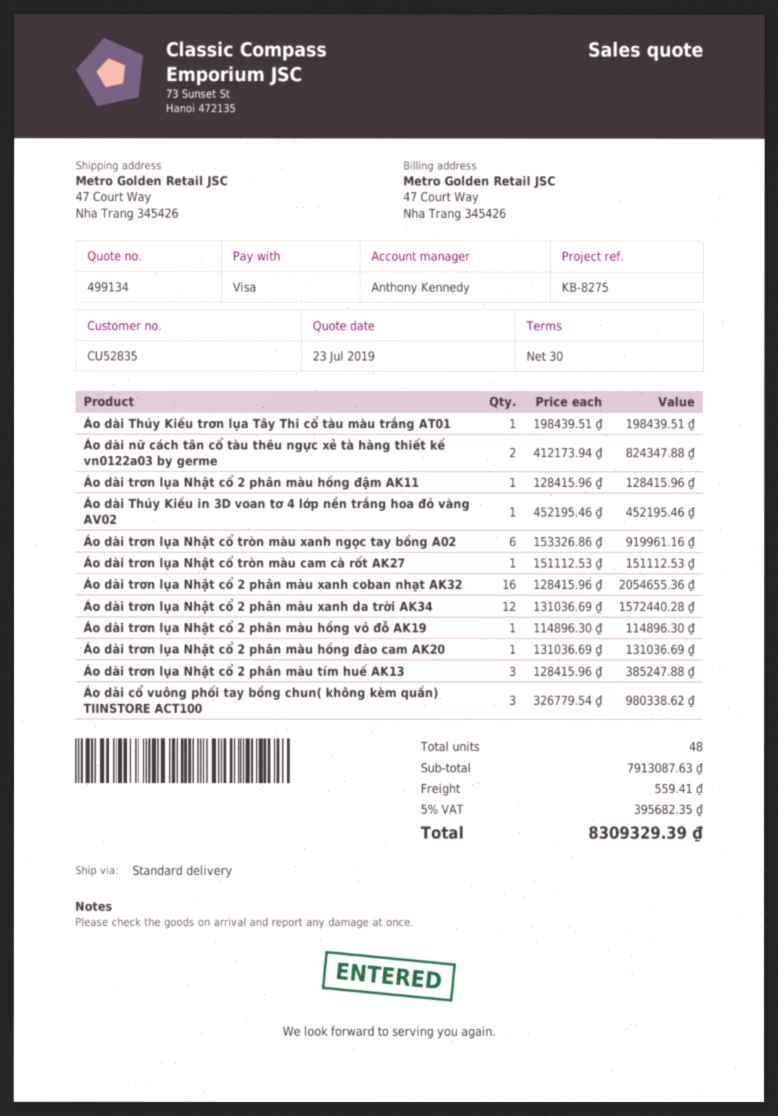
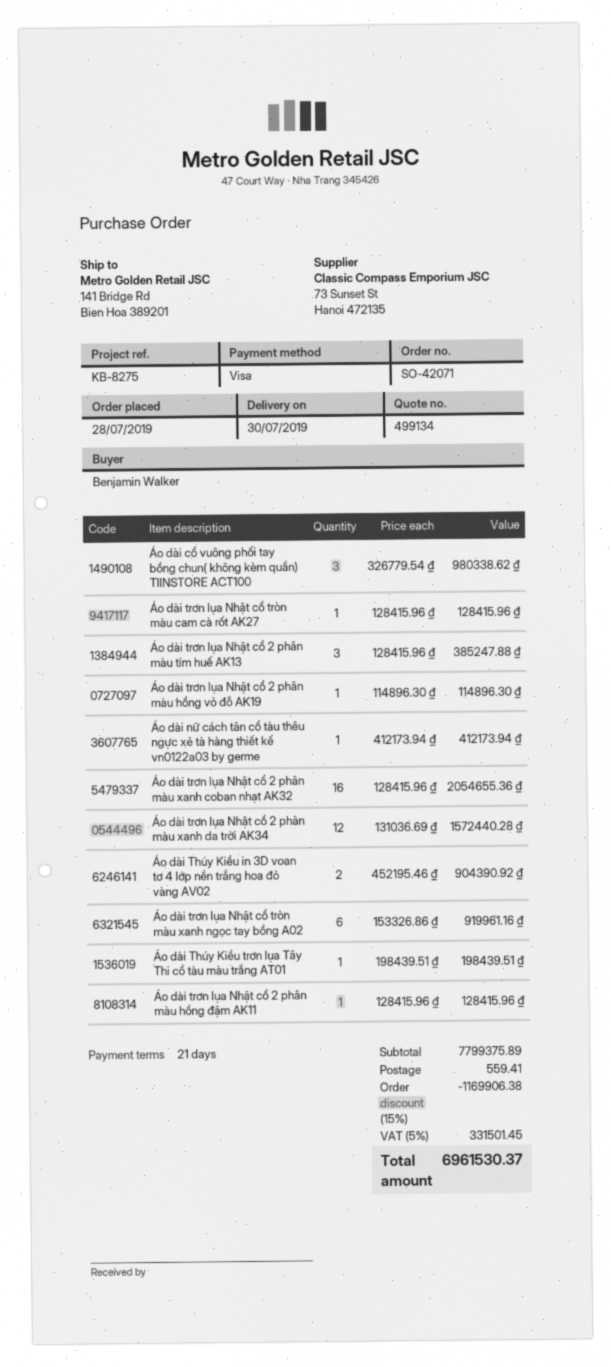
payment terms: 30 days -> 21 days
ship to: 47 Court Way, Nha Trang 345426 -> 141 Bridge Rd, Bien Hoa 389201
Áo dài nữ cách tân cổ tàu thêu ngực xẻ tà hàng thiết kế vn0122a03 by germe: 2 x 412173.94 = 824347.88 -> 1 x 412173.94 = 412173.94
Áo dài Thúy Kiều in 3D voan tơ 4 lớp nền trắng hoa đỏ vàng AV02: 1 x 452195.46 = 452195.46 -> 2 x 452195.46 = 904390.92
Áo dài trơn lụa Nhật cổ tròn màu cam cà rốt AK27: 1 x 151112.53 = 151112.53 -> 1 x 128415.96 = 128415.96
Áo dài trơn lụa Nhật cổ 2 phân màu hồng đào cam AK20: 1 x 131036.69 = 131036.69 -> none
subtotal: 7913087.63 -> 7799375.89
discount: none -> 15% = 1169906.38
tax: 5% = 395682.35 -> 5% = 331501.45
total: 8309329.39 -> 6961530.37

